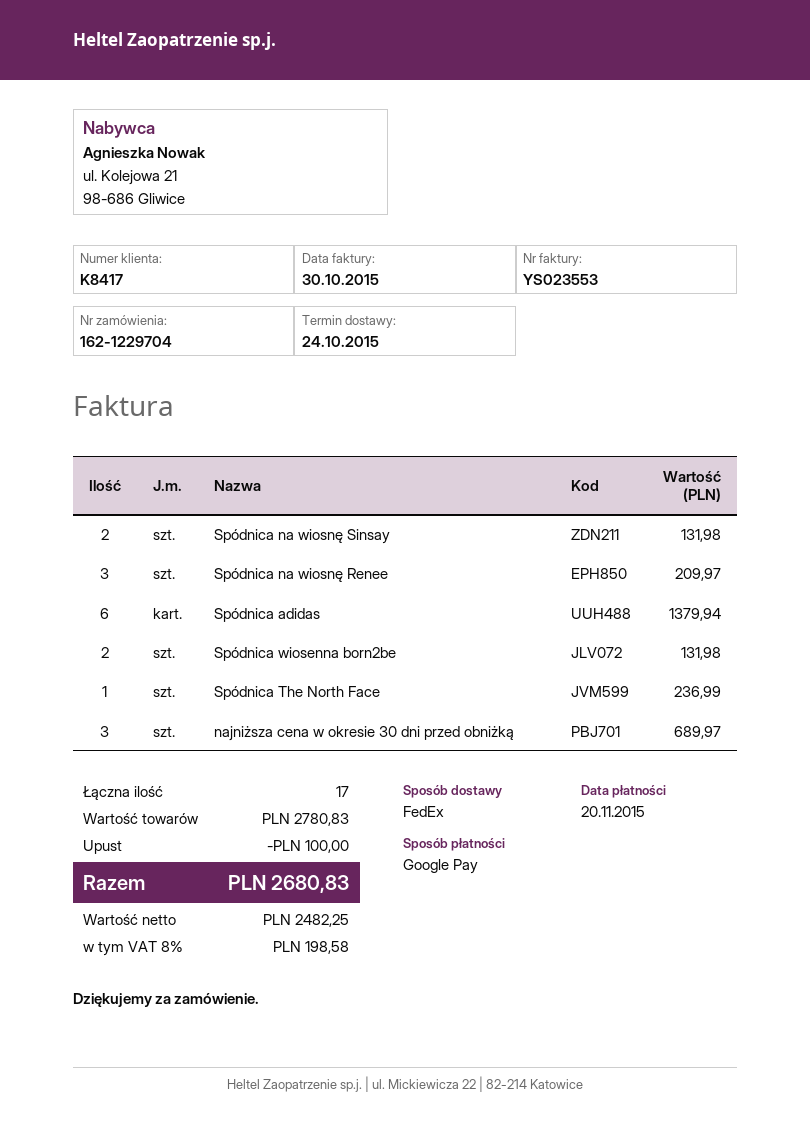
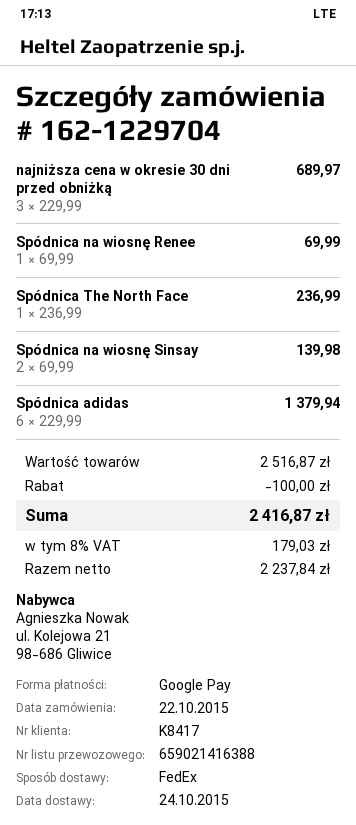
Spódnica na wiosnę Sinsay: 2 for 131.98 -> 2 for 139.98
Spódnica na wiosnę Renee: 3 for 209.97 -> 1 for 69.99
Spódnica wiosenna born2be: 2 for 131.98 -> none
subtotal: 2780.83 -> 2516.87
net: 2482.25 -> 2237.84
tax: 8% = 198.58 -> 8% = 179.03
total: 2680.83 -> 2416.87

